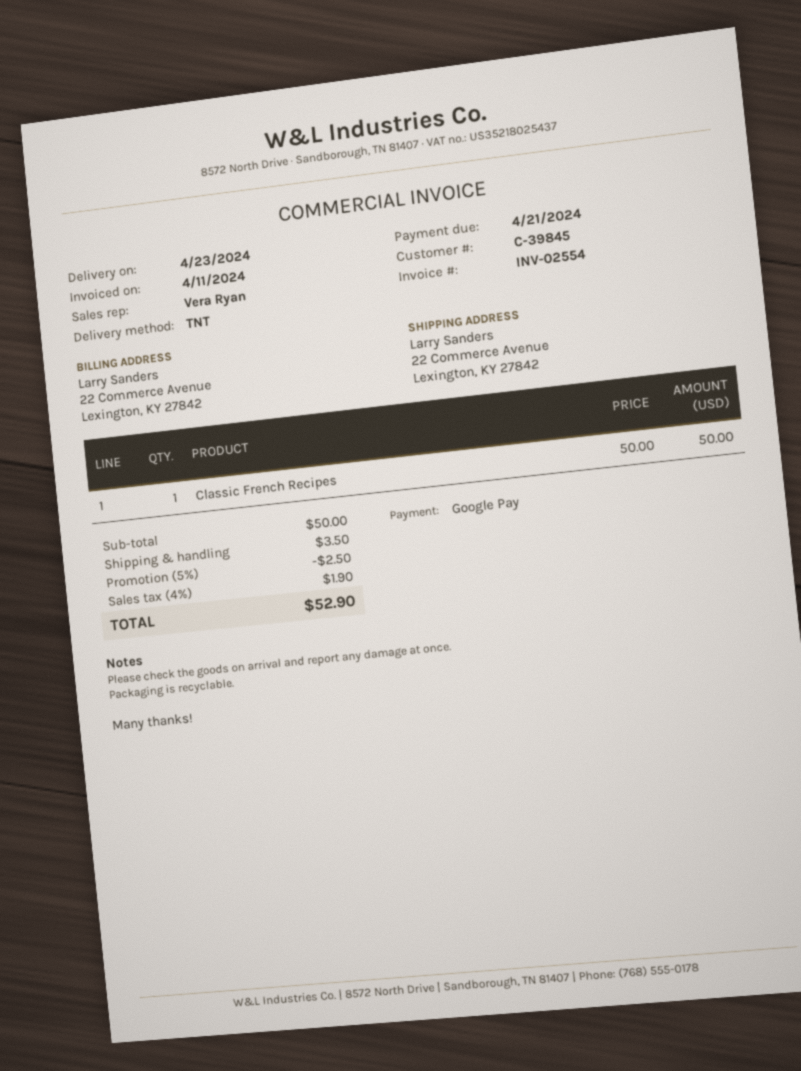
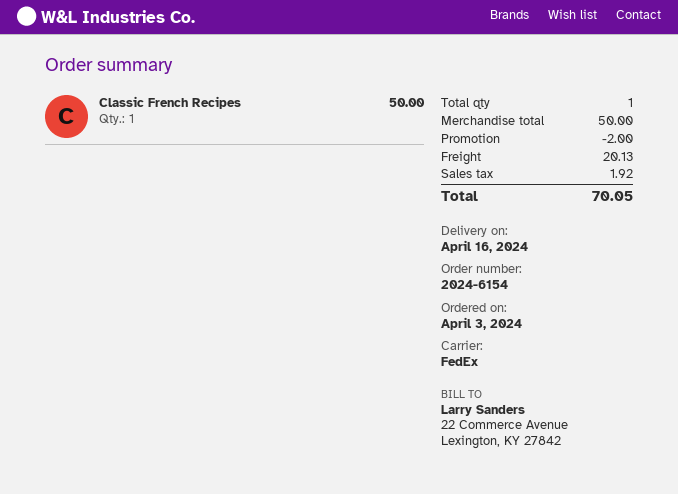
delivery date: 2024-04-23 -> 2024-04-16
shipping method: TNT -> FedEx
discount: 2.50 -> 2.00
shipping: 3.50 -> 20.13
tax: 1.90 -> 1.92
total: 52.90 -> 70.05

